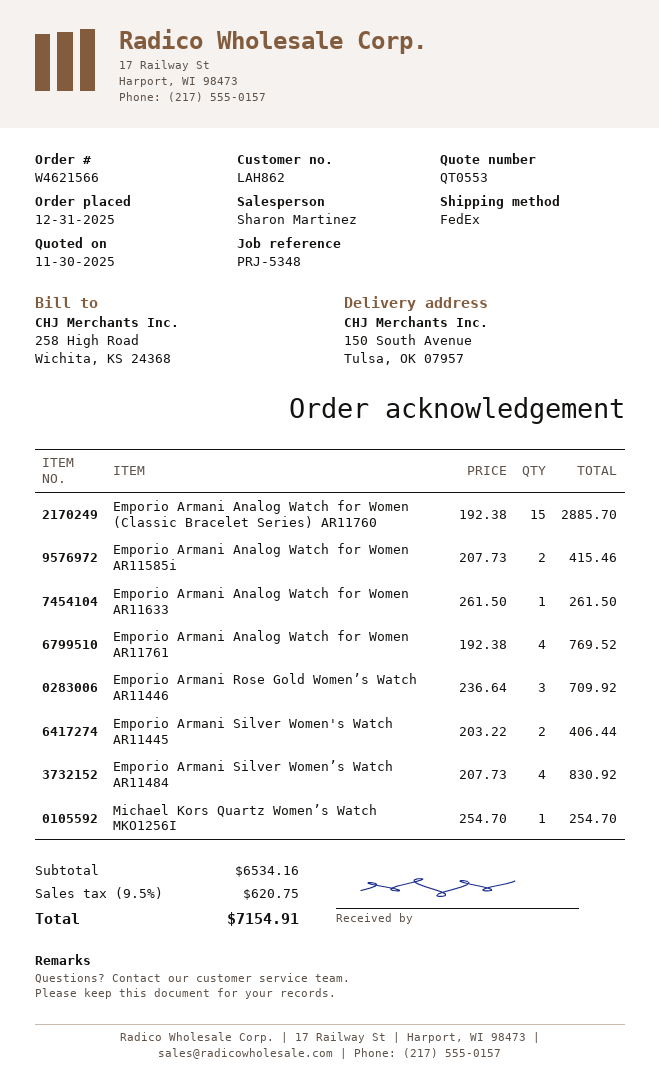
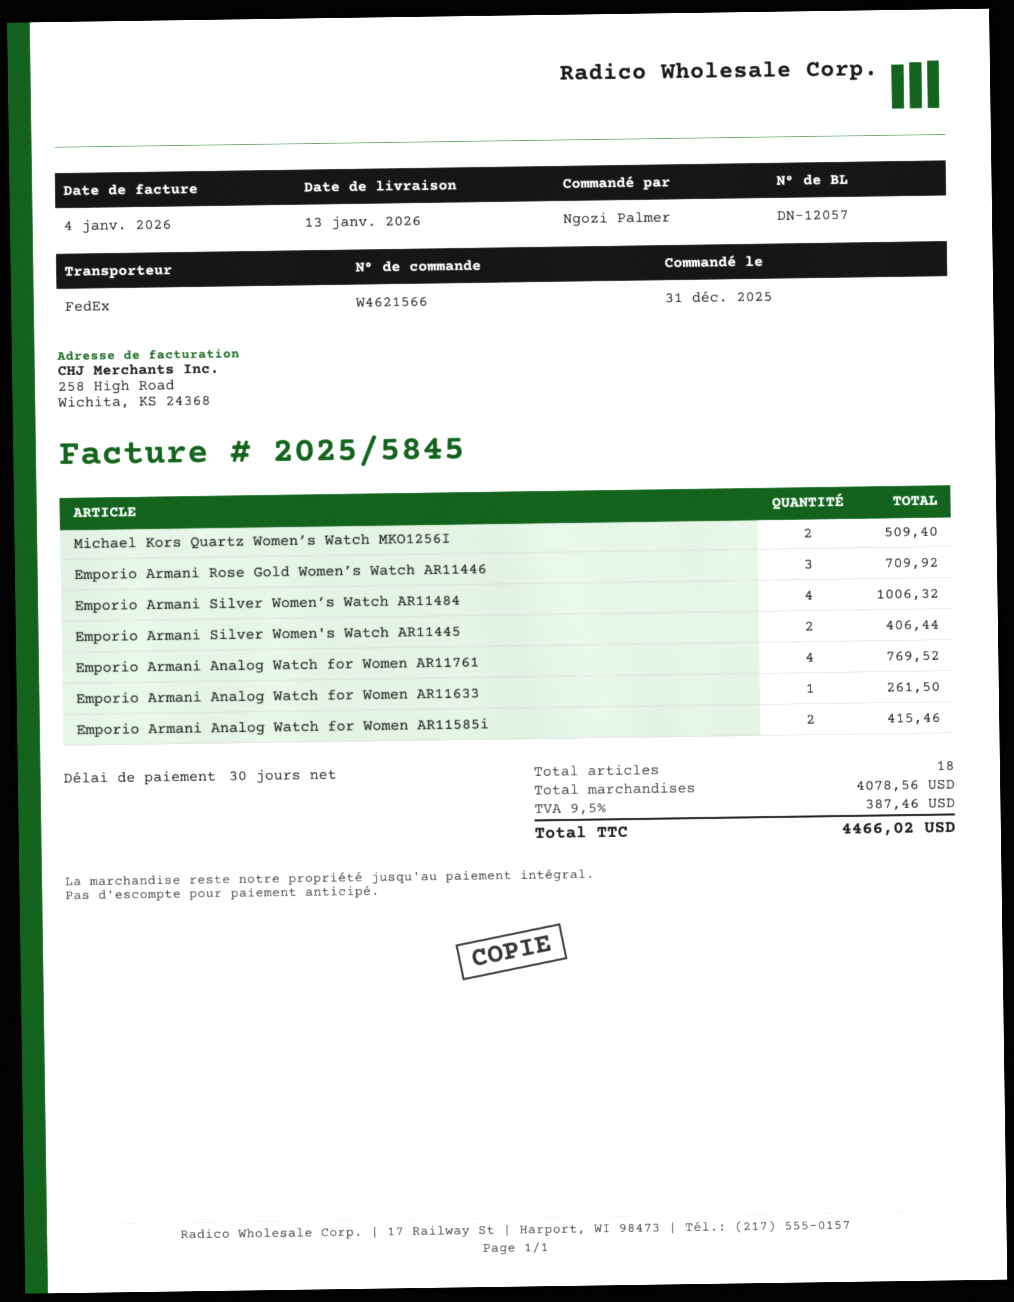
Emporio Armani Analog Watch for Women (Classic Bracelet Series) AR11760: 15 for 2885.70 -> none
Emporio Armani Silver Women’s Watch AR11484: 4 for 830.92 -> 4 for 1006.32
Michael Kors Quartz Women’s Watch MKO1256I: 1 for 254.70 -> 2 for 509.40
subtotal: 6534.16 -> 4078.56
tax: 9.5% = 620.75 -> 9.5% = 387.46
total: 7154.91 -> 4466.02

